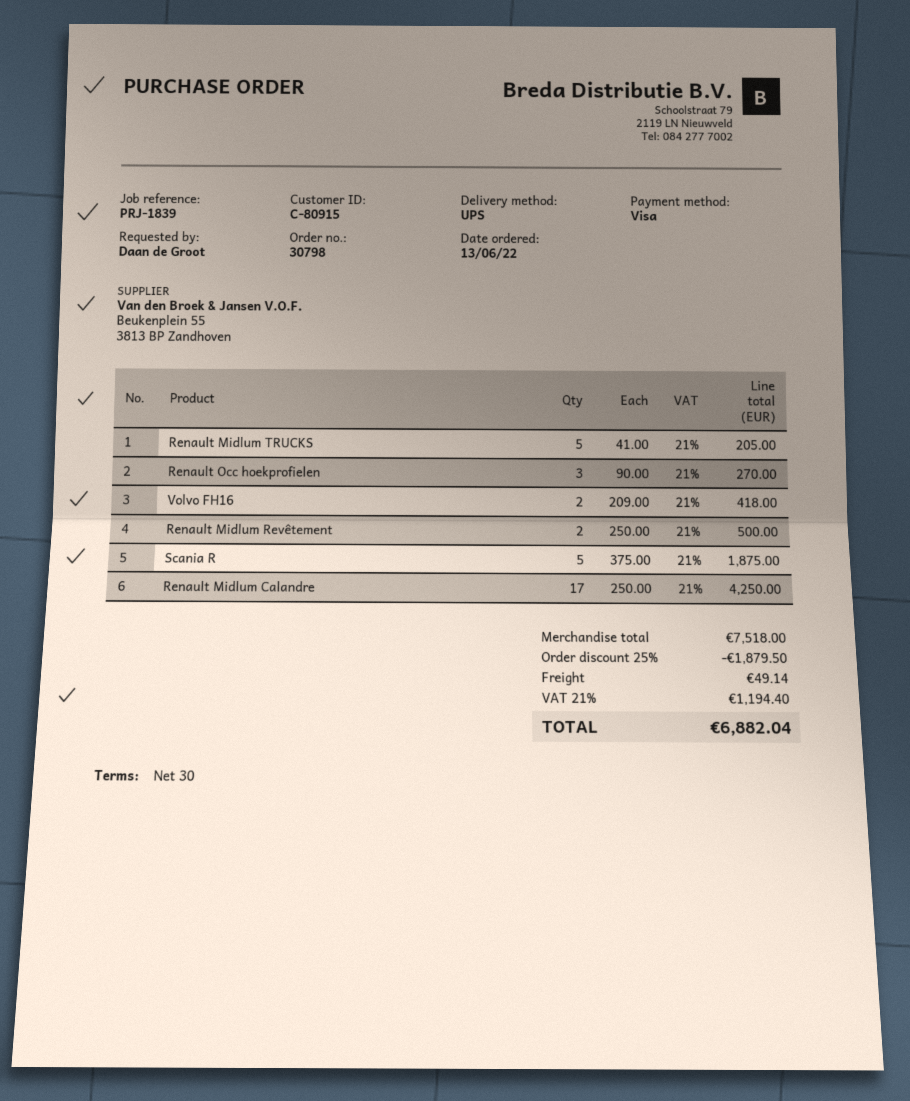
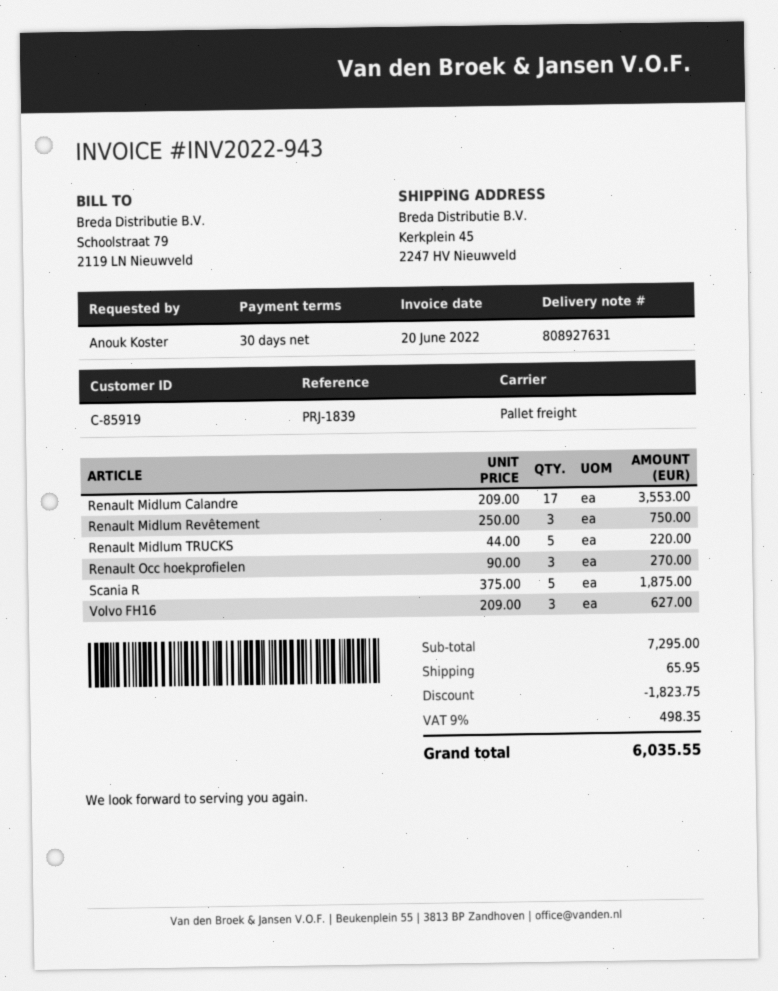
customer number: C-80915 -> C-85919
ordered by: Daan de Groot -> Anouk Koster
shipping method: UPS -> pallet freight
Renault Midlum TRUCKS: 5 x 41.00 = 205.00 -> 5 x 44.00 = 220.00
Volvo FH16: 2 x 209.00 = 418.00 -> 3 x 209.00 = 627.00
Renault Midlum Revêtement: 2 x 250.00 = 500.00 -> 3 x 250.00 = 750.00
Renault Midlum Calandre: 17 x 250.00 = 4250.00 -> 17 x 209.00 = 3553.00
subtotal: 7518.00 -> 7295.00
discount: 1879.50 -> 1823.75
shipping: 49.14 -> 65.95
tax: 21% = 1194.40 -> 9% = 498.35
total: 6882.04 -> 6035.55

